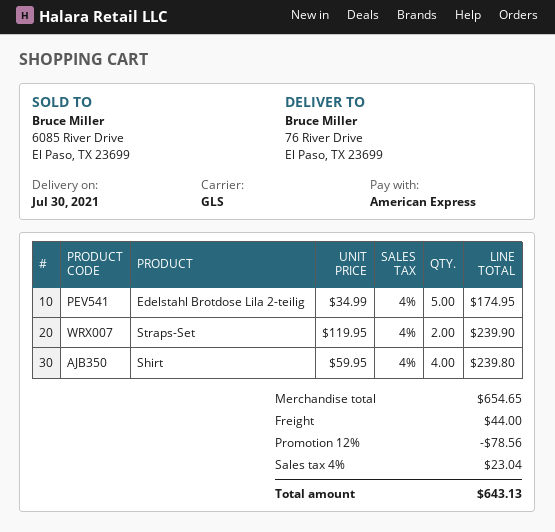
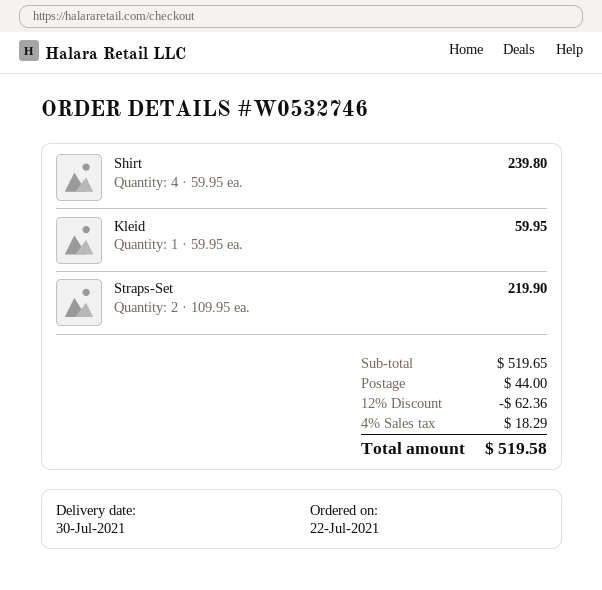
Edelstahl Brotdose Lila 2-teilig: 5 x 34.99 = 174.95 -> none
Straps-Set: 2 x 119.95 = 239.90 -> 2 x 109.95 = 219.90
Kleid: none -> 1 x 59.95 = 59.95
subtotal: 654.65 -> 519.65
discount: 12% = 78.56 -> 12% = 62.36
tax: 4% = 23.04 -> 4% = 18.29
total: 643.13 -> 519.58

